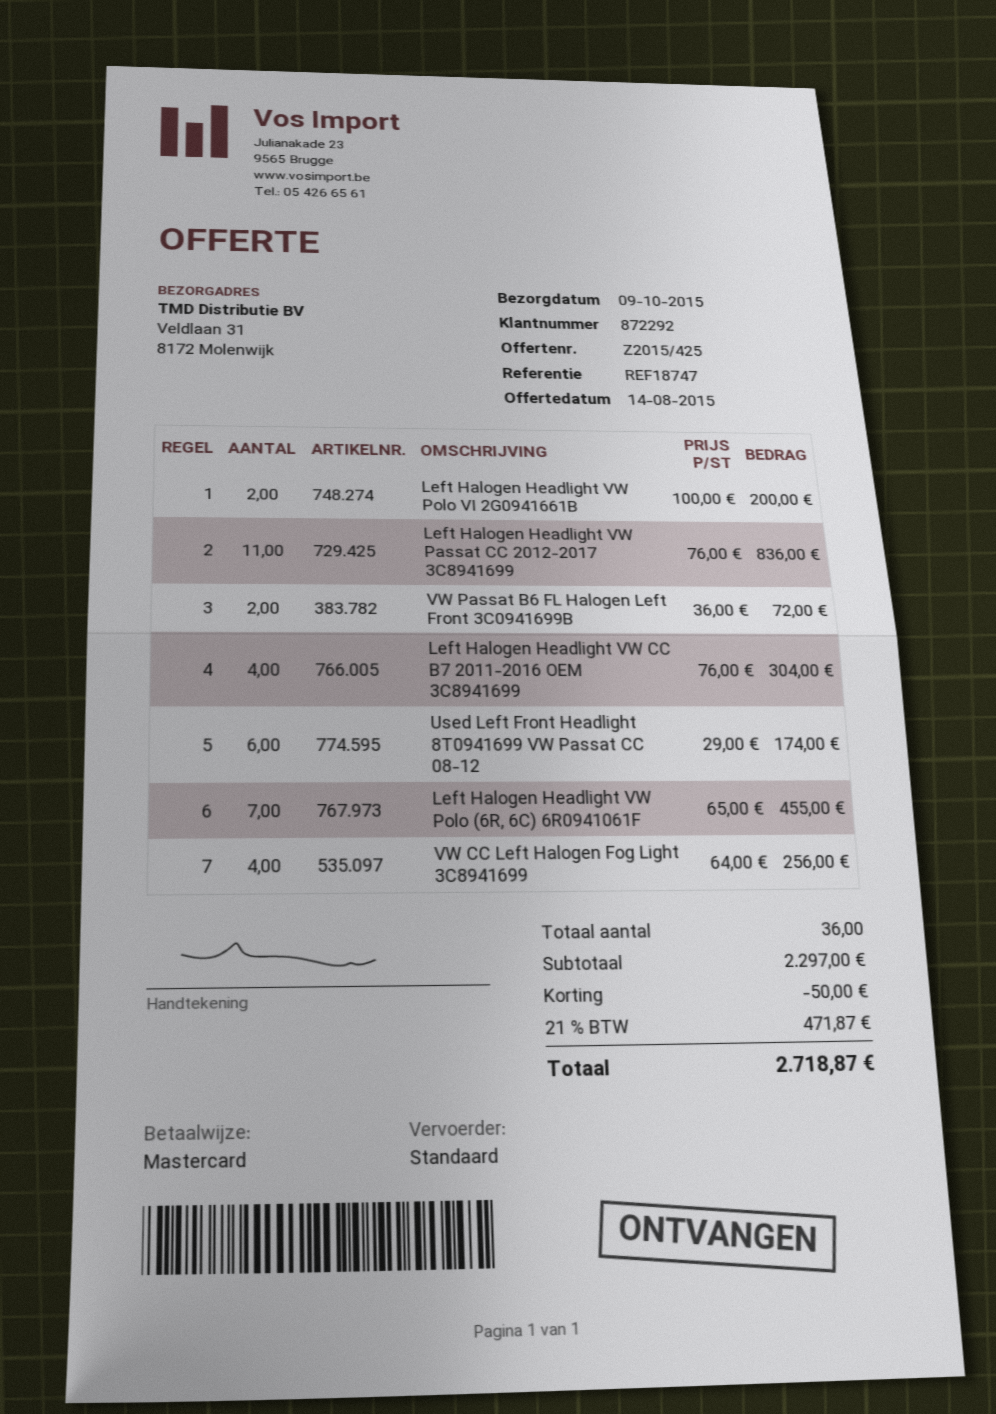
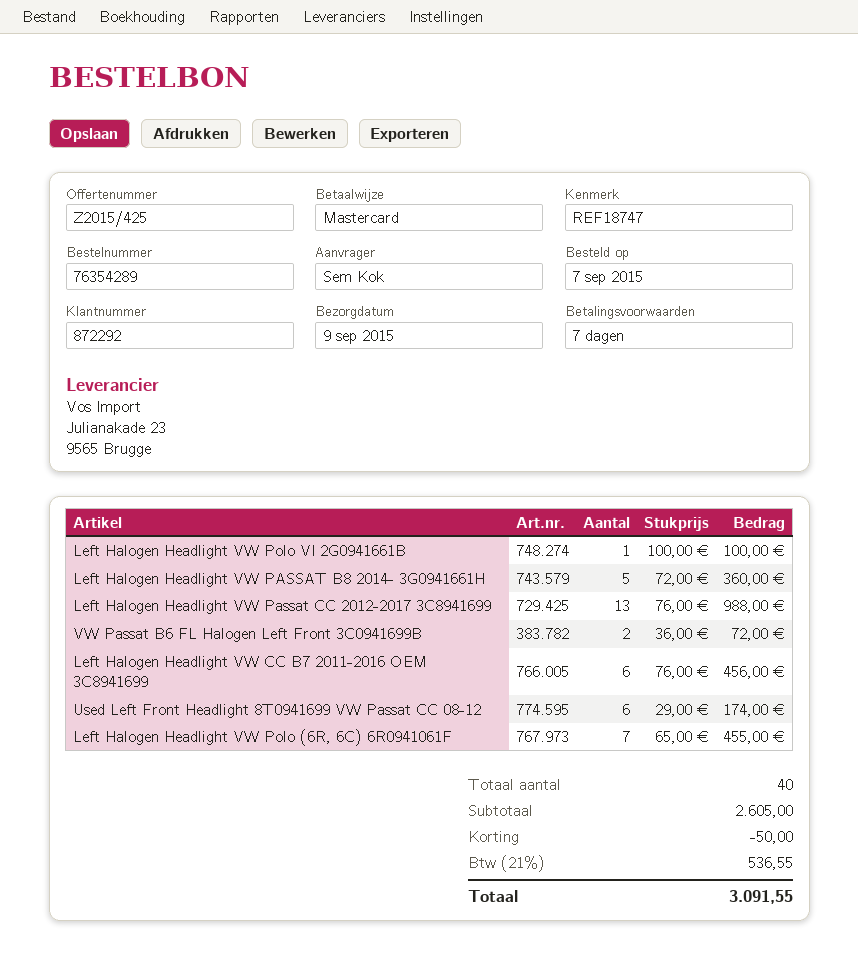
delivery date: 2015-10-09 -> 2015-09-09
Left Halogen Headlight VW Polo VI 2G0941661B: 2 x 100.00 = 200.00 -> 1 x 100.00 = 100.00
Left Halogen Headlight VW Passat CC 2012-2017 3C8941699: 11 x 76.00 = 836.00 -> 13 x 76.00 = 988.00
Left Halogen Headlight VW CC B7 2011-2016 OEM 3C8941699: 4 x 76.00 = 304.00 -> 6 x 76.00 = 456.00
VW CC Left Halogen Fog Light 3C8941699: 4 x 64.00 = 256.00 -> none
Left Halogen Headlight VW PASSAT B8 2014- 3G0941661H: none -> 5 x 72.00 = 360.00
total quantity: 36 -> 40
subtotal: 2297.00 -> 2605.00
tax: 21% = 471.87 -> 21% = 536.55
total: 2718.87 -> 3091.55

